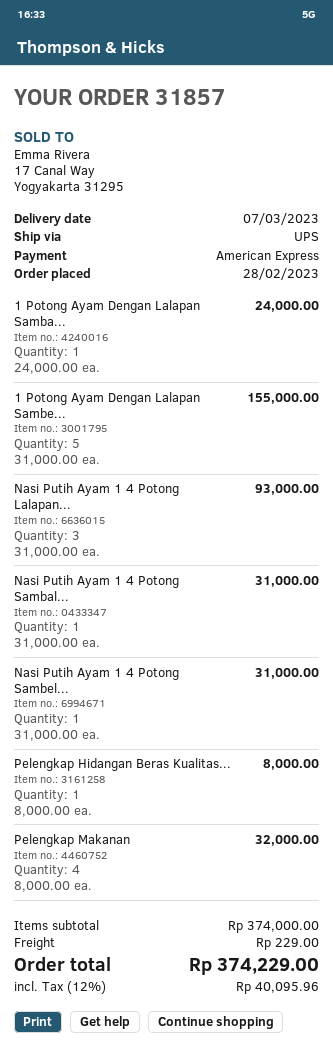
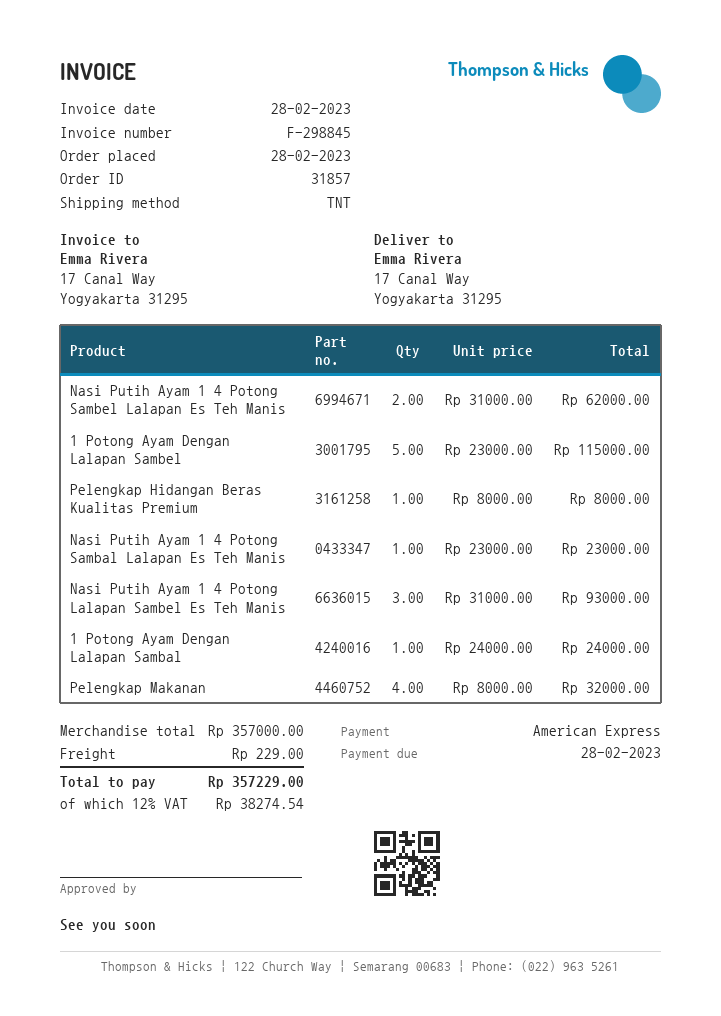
shipping method: UPS -> TNT
1 Potong Ayam Dengan Lalapan Sambe...: 5 x 31000.00 = 155000.00 -> 5 x 23000.00 = 115000.00
Nasi Putih Ayam 1 4 Potong Sambal...: 1 x 31000.00 = 31000.00 -> 1 x 23000.00 = 23000.00
Nasi Putih Ayam 1 4 Potong Sambel...: 1 x 31000.00 = 31000.00 -> 2 x 31000.00 = 62000.00
subtotal: 374000.00 -> 357000.00
tax: 12% = 40095.96 -> 12% = 38274.54
total: 374229.00 -> 357229.00

